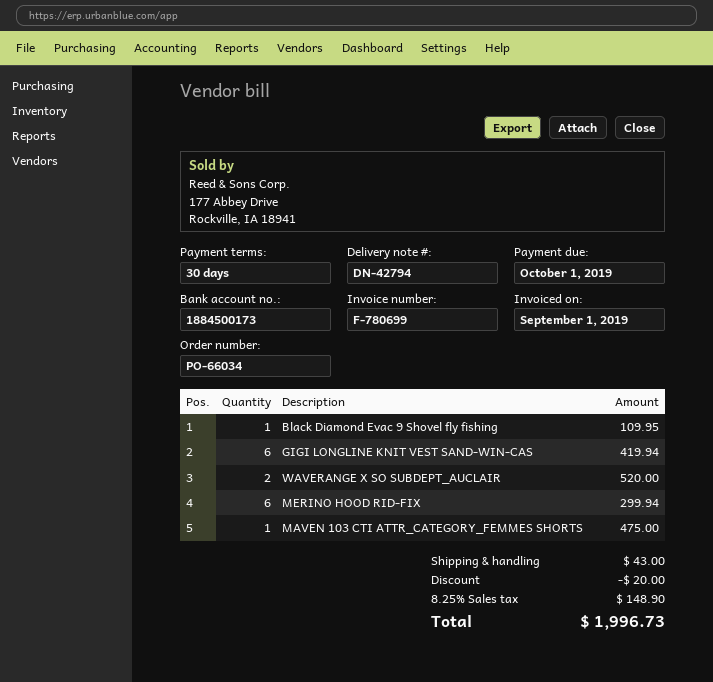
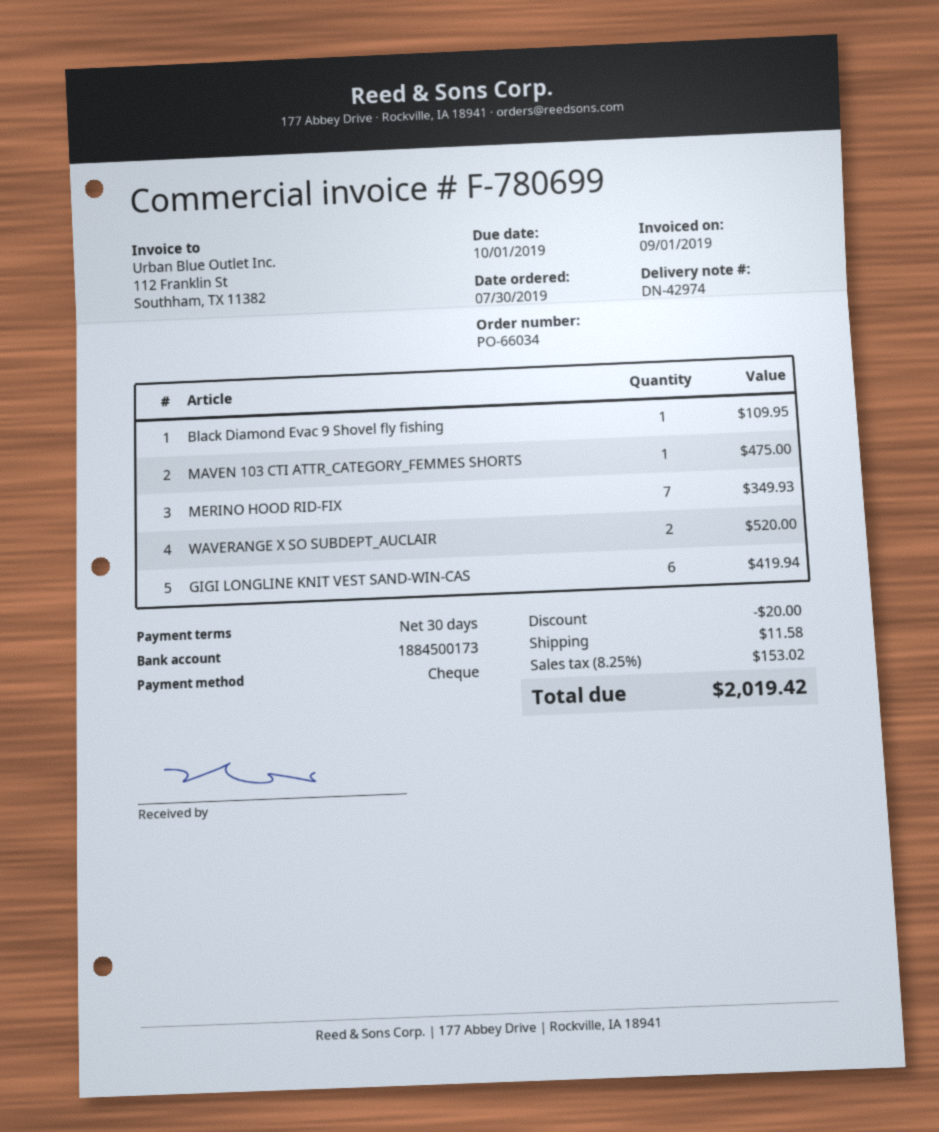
delivery note number: DN-42794 -> DN-42974
MERINO HOOD RID-FIX: 6 for 299.94 -> 7 for 349.93
shipping: 43.00 -> 11.58
tax: 8.25% = 148.90 -> 8.25% = 153.02
total: 1996.73 -> 2019.42

